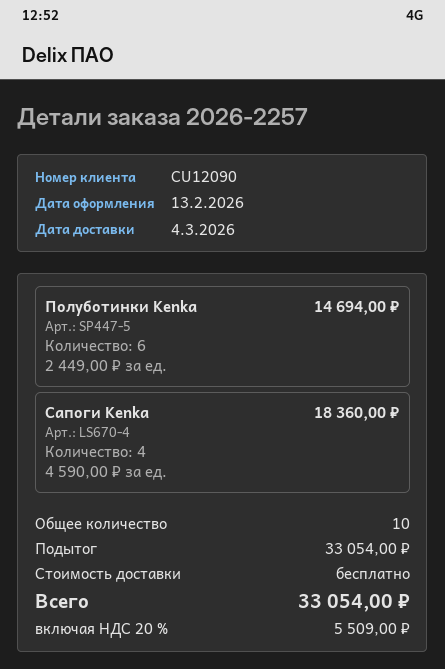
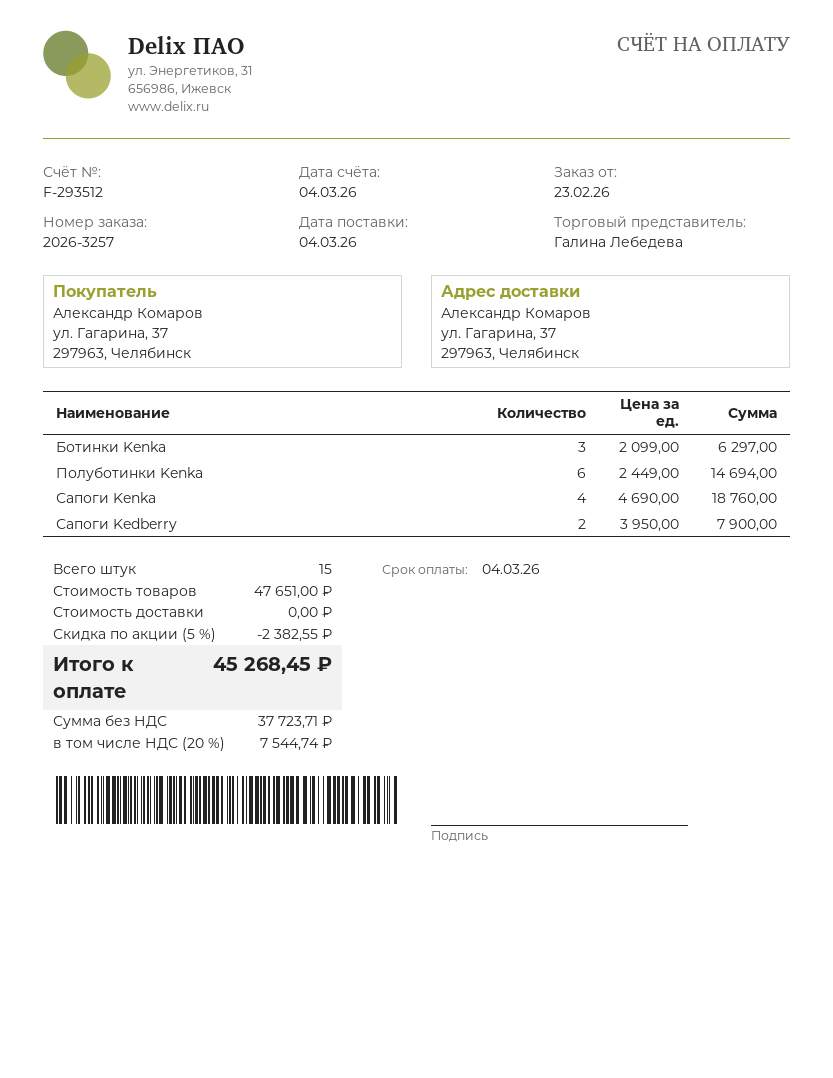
order number: 2026-2257 -> 2026-3257
order date: 2026-02-13 -> 2026-02-23
Сапоги Kenka: 4 x 4590.00 = 18360.00 -> 4 x 4690.00 = 18760.00
Ботинки Kenka: none -> 3 x 2099.00 = 6297.00
Сапоги Kedberry: none -> 2 x 3950.00 = 7900.00
total quantity: 10 -> 15
subtotal: 33054.00 -> 47651.00
discount: none -> 5% = 2382.55
tax: 20% = 5509.00 -> 20% = 7544.74
total: 33054.00 -> 45268.45

